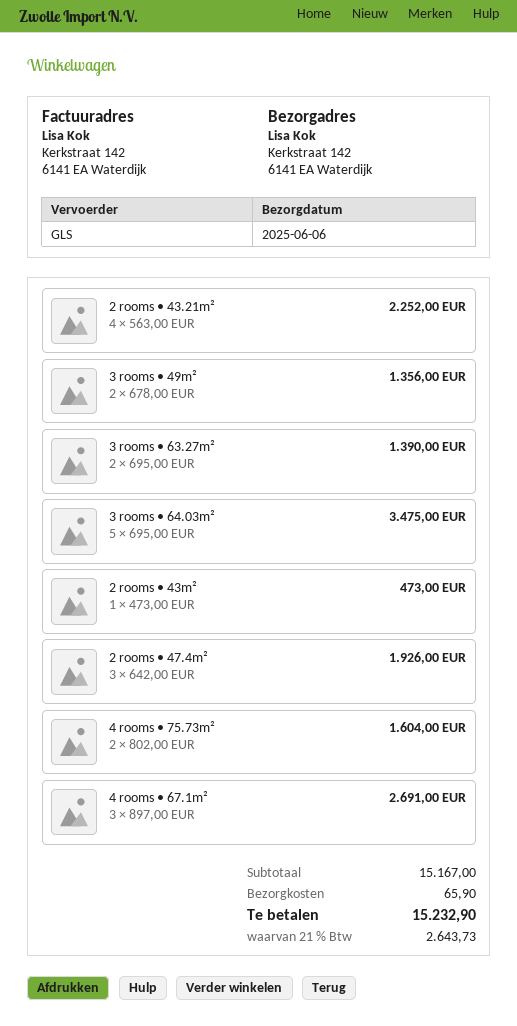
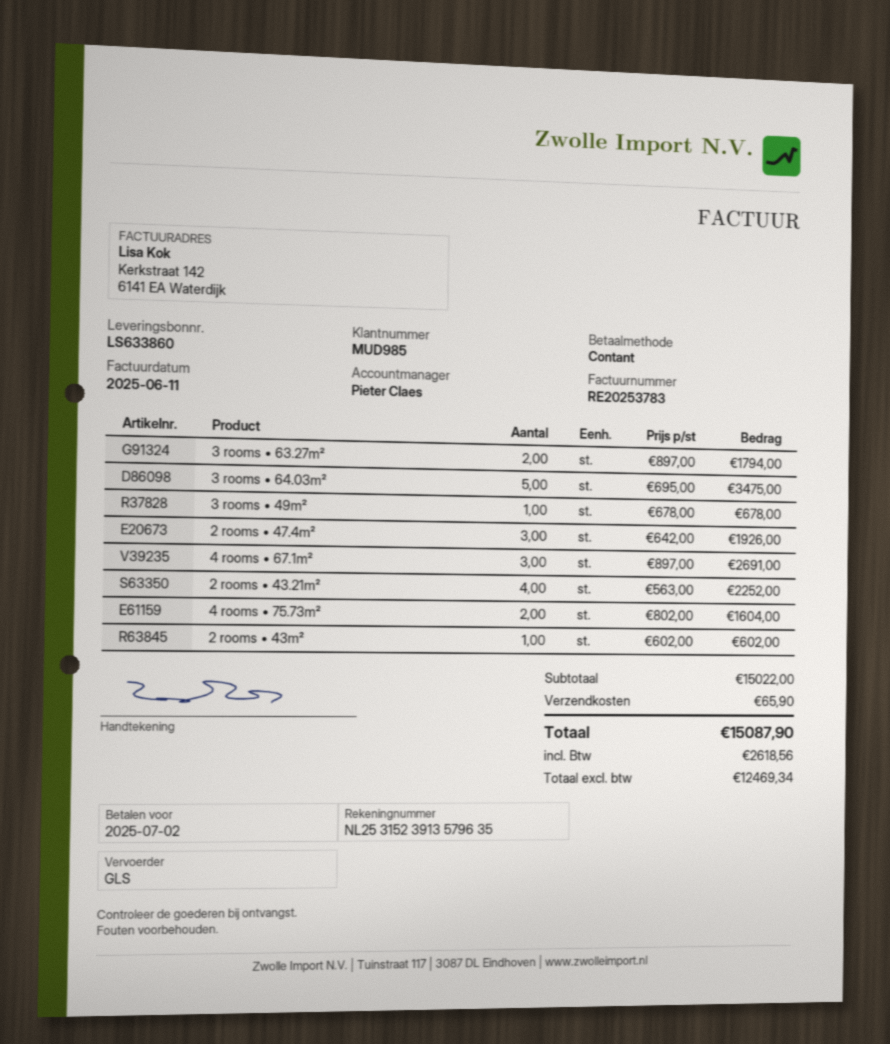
3 rooms • 49m²: 2 x 678.00 = 1356.00 -> 1 x 678.00 = 678.00
3 rooms • 63.27m²: 2 x 695.00 = 1390.00 -> 2 x 897.00 = 1794.00
2 rooms • 43m²: 1 x 473.00 = 473.00 -> 1 x 602.00 = 602.00
subtotal: 15167.00 -> 15022.00
tax: 2643.73 -> 2618.56
total: 15232.90 -> 15087.90

